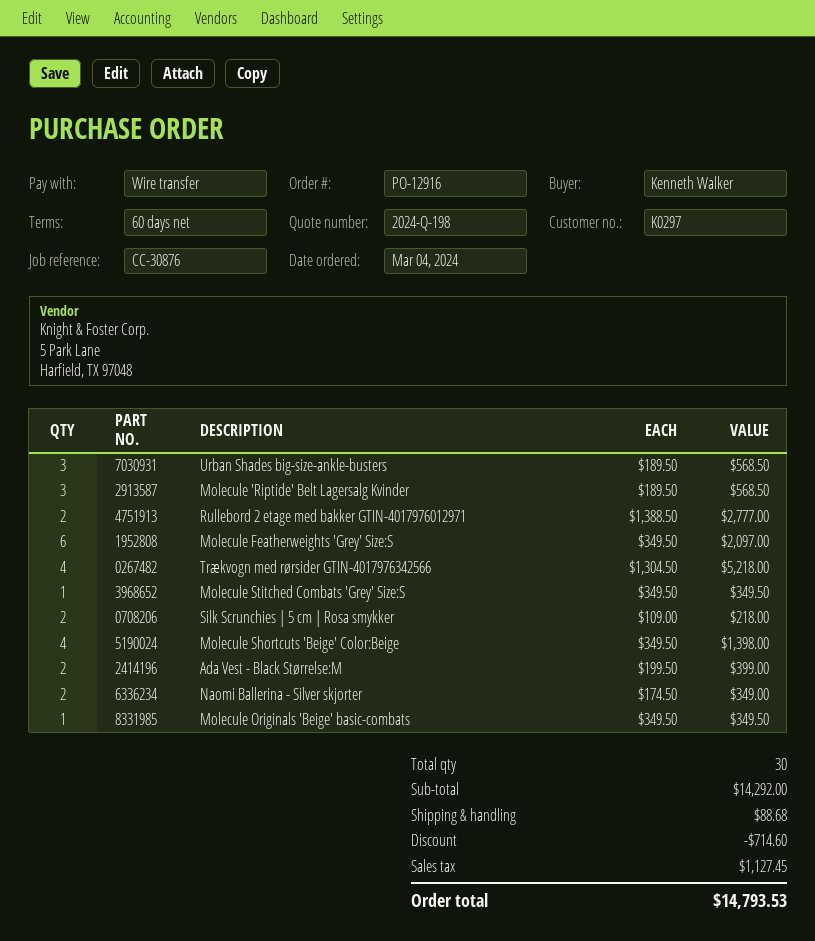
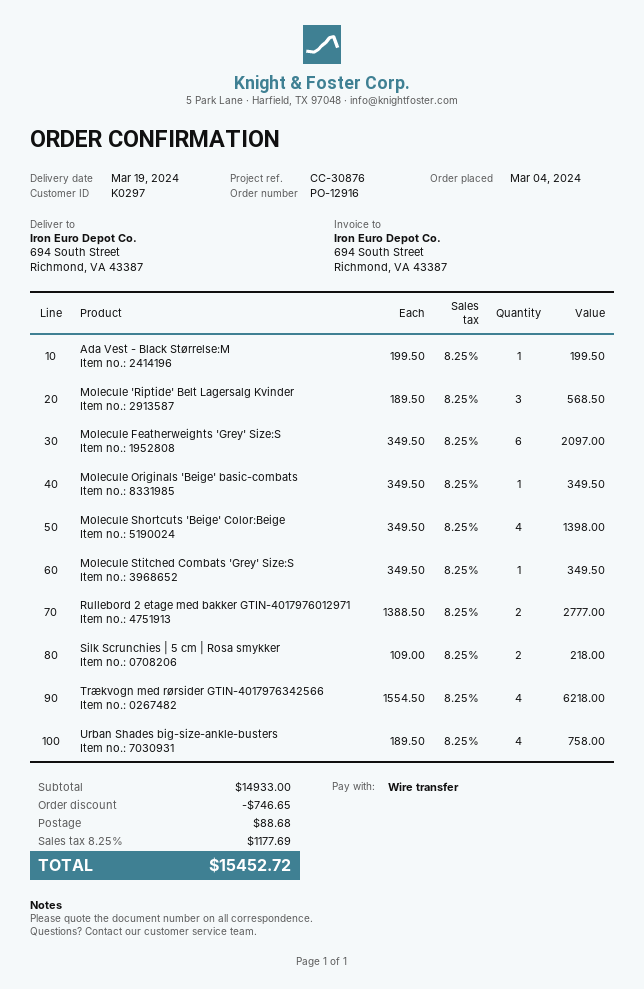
Urban Shades big-size-ankle-busters: 3 x 189.50 = 568.50 -> 4 x 189.50 = 758.00
Trækvogn med rørsider GTIN-4017976342566: 4 x 1304.50 = 5218.00 -> 4 x 1554.50 = 6218.00
Ada Vest - Black Størrelse:M: 2 x 199.50 = 399.00 -> 1 x 199.50 = 199.50
Naomi Ballerina - Silver skjorter: 2 x 174.50 = 349.00 -> none
subtotal: 14292.00 -> 14933.00
discount: 714.60 -> 746.65
tax: 1127.45 -> 1177.69
total: 14793.53 -> 15452.72

